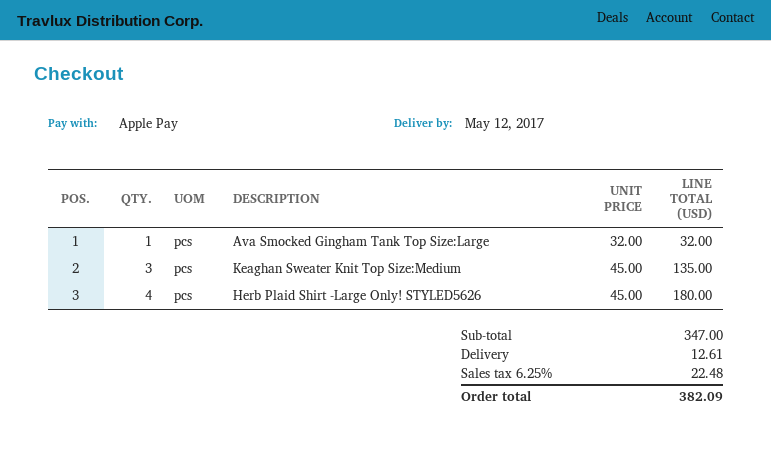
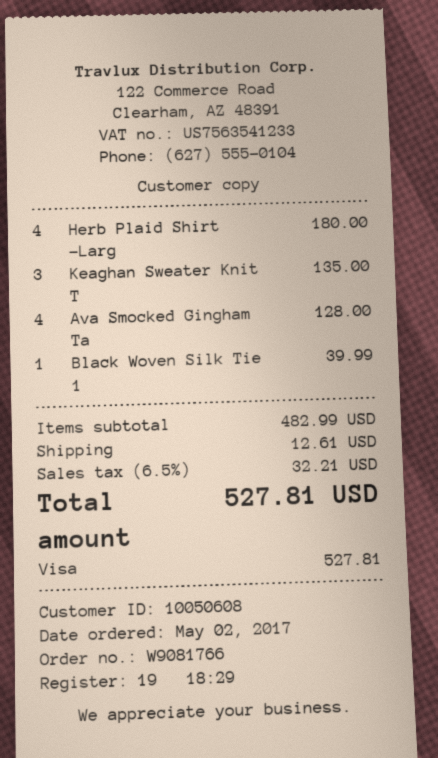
payment method: Apple Pay -> Visa
Ava Smocked Gingham Tank Top Size:Large: 1 for 32.00 -> 4 for 128.00
Black Woven Silk Tie 1: none -> 1 for 39.99
subtotal: 347.00 -> 482.99
tax: 6.25% = 22.48 -> 6.5% = 32.21
total: 382.09 -> 527.81

